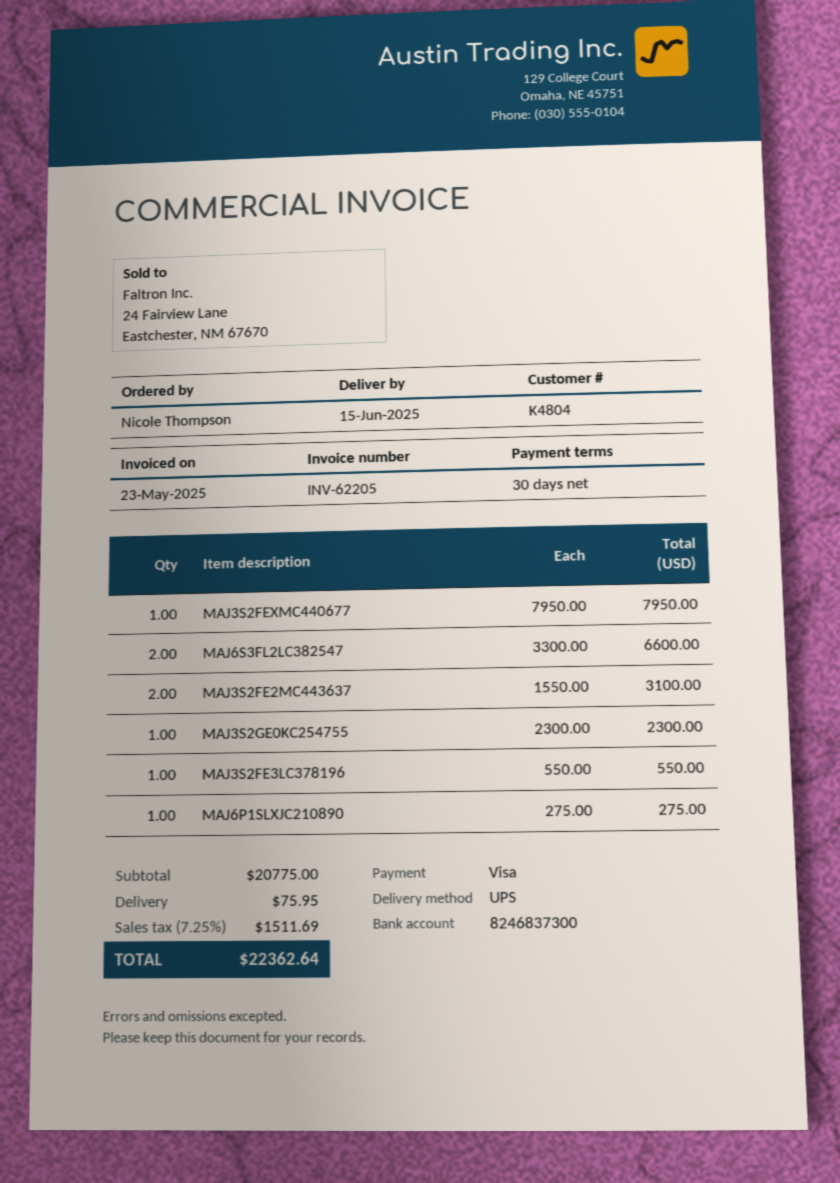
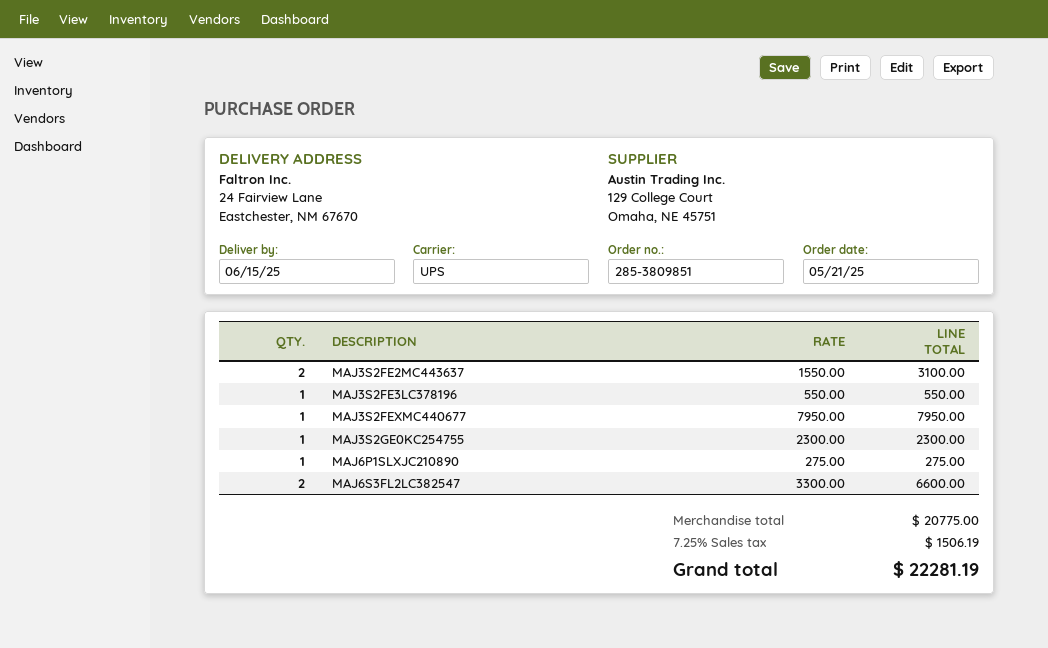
shipping: 75.95 -> none
tax: 7.25% = 1511.69 -> 7.25% = 1506.19
total: 22362.64 -> 22281.19

